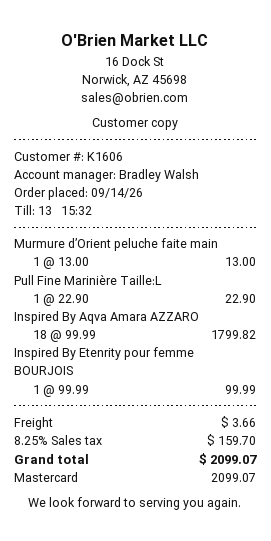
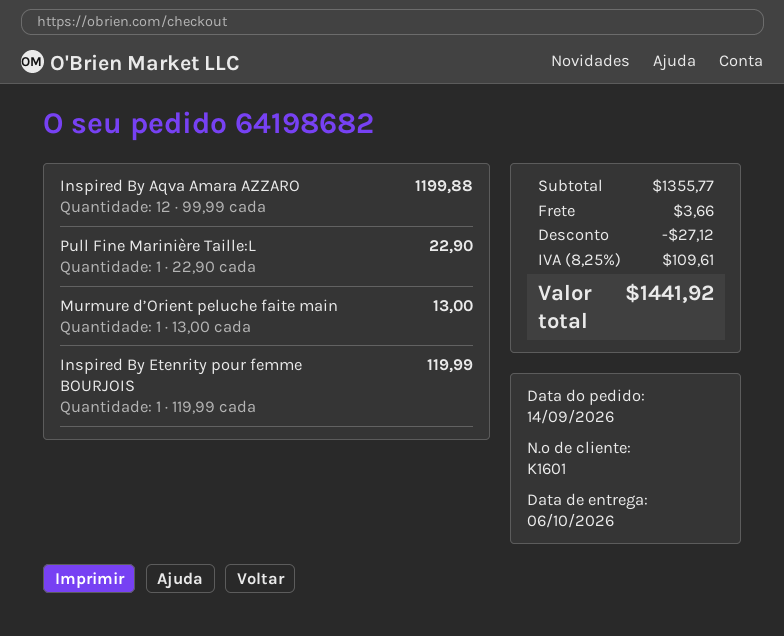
customer number: K1606 -> K1601
Inspired By Aqva Amara AZZARO: 18 x 99.99 = 1799.82 -> 12 x 99.99 = 1199.88
Inspired By Etenrity pour femme BOURJOIS: 1 x 99.99 = 99.99 -> 1 x 119.99 = 119.99
discount: none -> 27.12
tax: 8.25% = 159.70 -> 8.25% = 109.61
total: 2099.07 -> 1441.92

